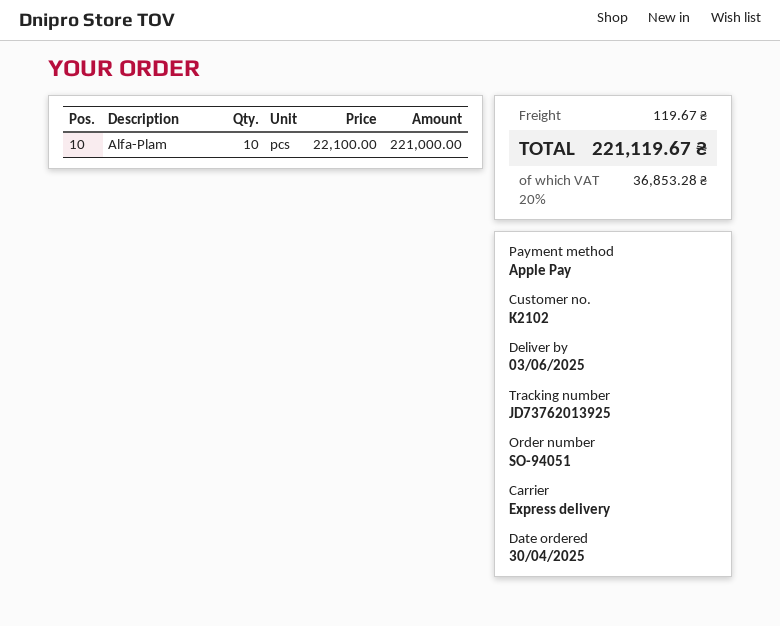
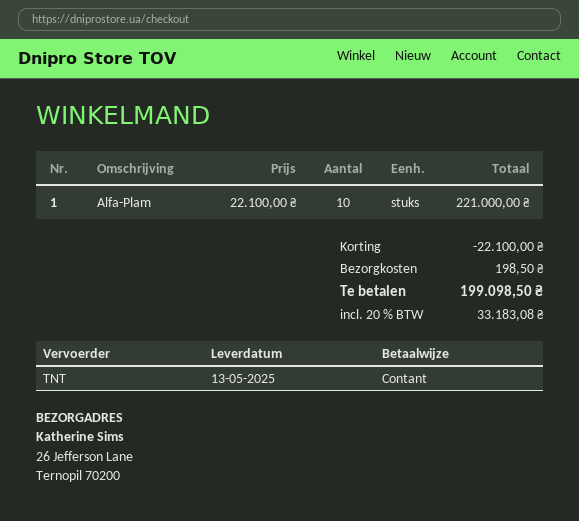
delivery date: 2025-06-03 -> 2025-05-13
payment method: Apple Pay -> cash
shipping method: express -> TNT
discount: none -> 22100.00
shipping: 119.67 -> 198.50
tax: 20% = 36853.28 -> 20% = 33183.08
total: 221119.67 -> 199098.50

